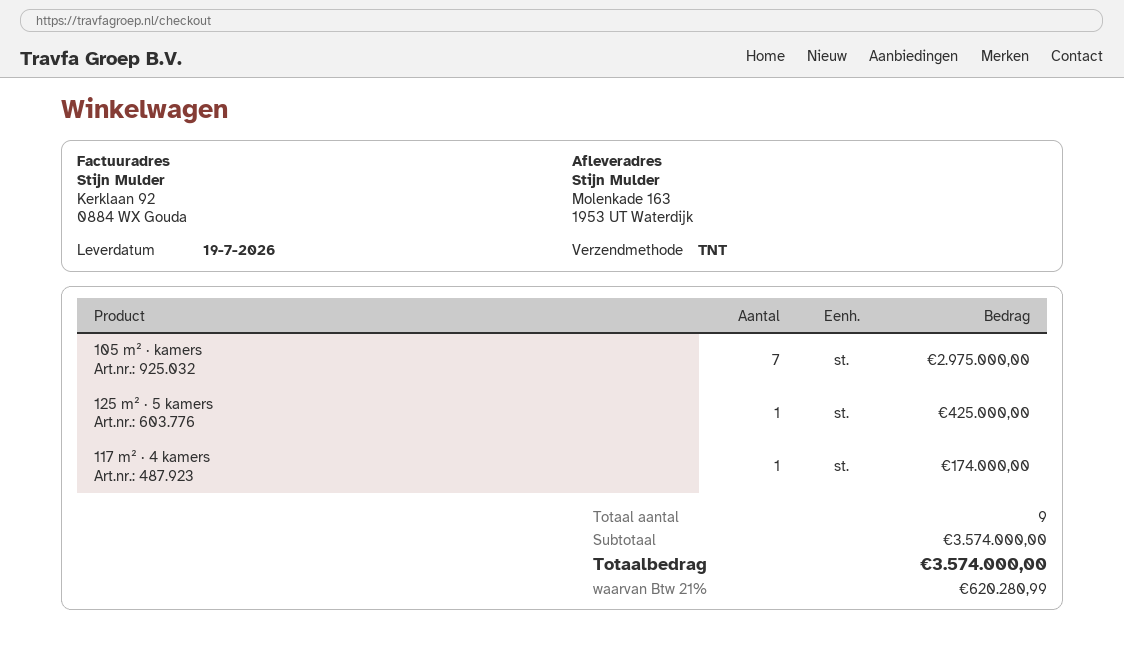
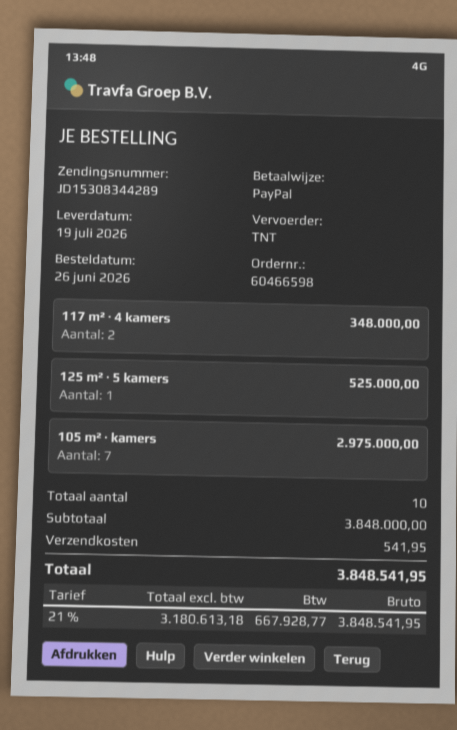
125 m² · 5 kamers: 1 for 425000.00 -> 1 for 525000.00
117 m² · 4 kamers: 1 for 174000.00 -> 2 for 348000.00
total quantity: 9 -> 10
subtotal: 3574000.00 -> 3848000.00
shipping: none -> 541.95
tax: 21% = 620280.99 -> 21% = 667928.77
total: 3574000.00 -> 3848541.95

